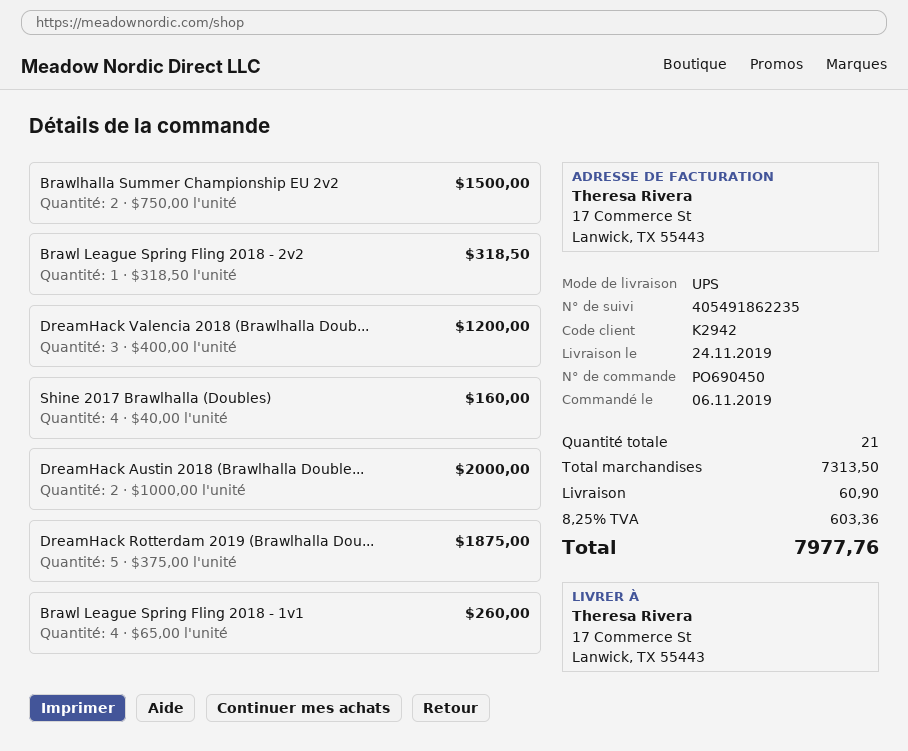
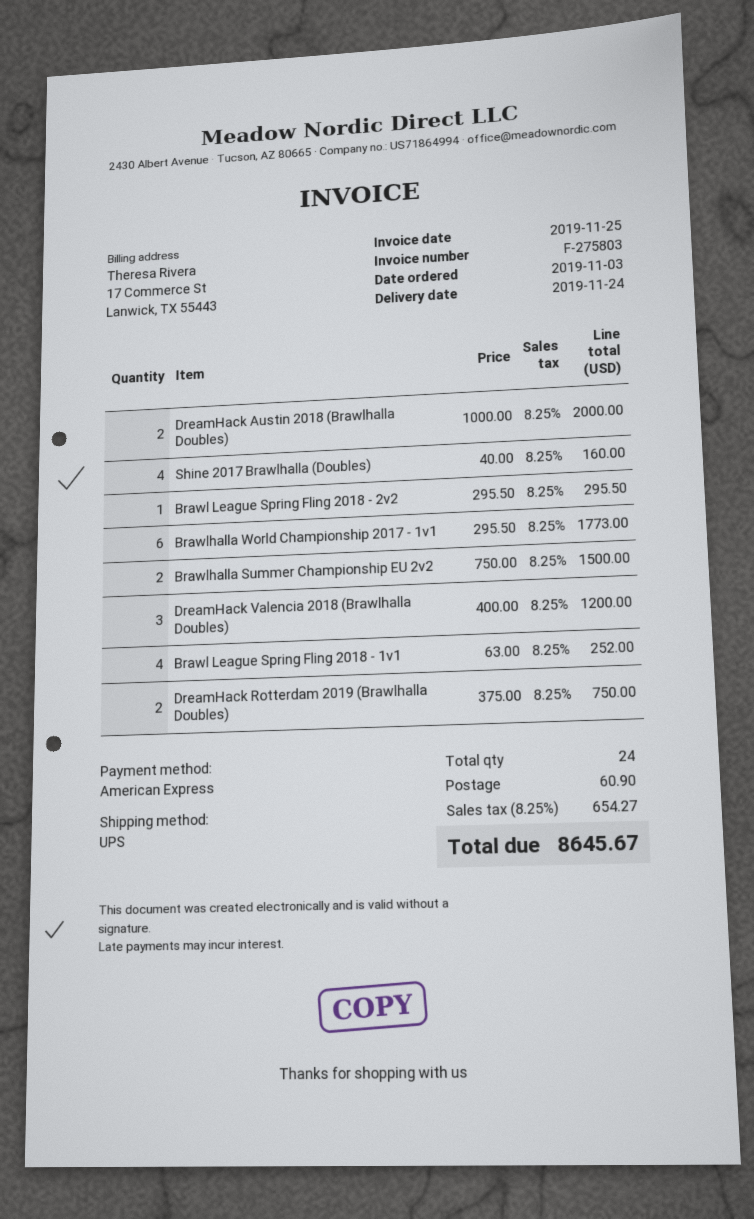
order date: 2019-11-06 -> 2019-11-03
Brawl League Spring Fling 2018 - 2v2: 1 x 318.50 = 318.50 -> 1 x 295.50 = 295.50
DreamHack Rotterdam 2019 (Brawlhalla Dou...: 5 x 375.00 = 1875.00 -> 2 x 375.00 = 750.00
Brawl League Spring Fling 2018 - 1v1: 4 x 65.00 = 260.00 -> 4 x 63.00 = 252.00
Brawlhalla World Championship 2017 - 1v1: none -> 6 x 295.50 = 1773.00
total quantity: 21 -> 24
tax: 8.25% = 603.36 -> 8.25% = 654.27
total: 7977.76 -> 8645.67

